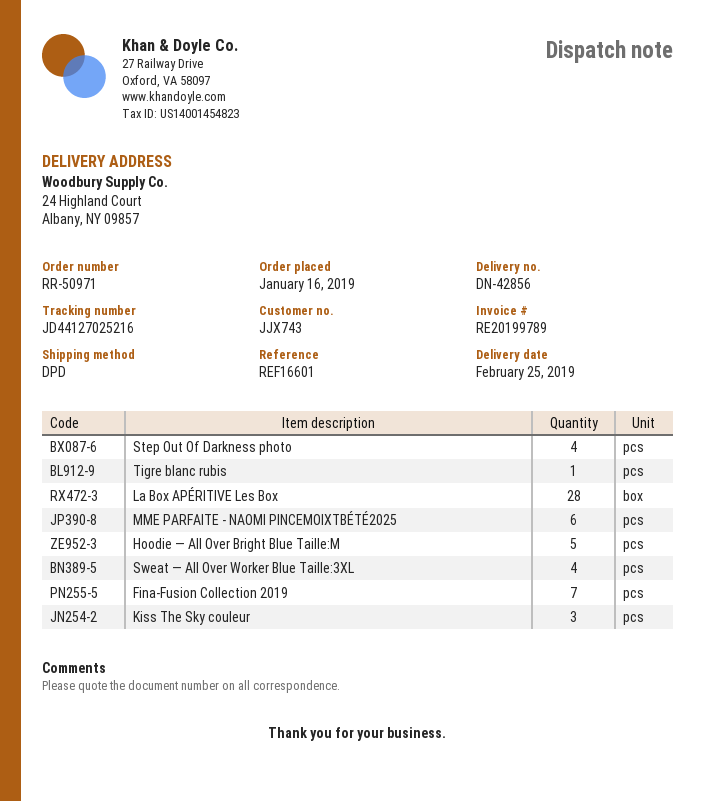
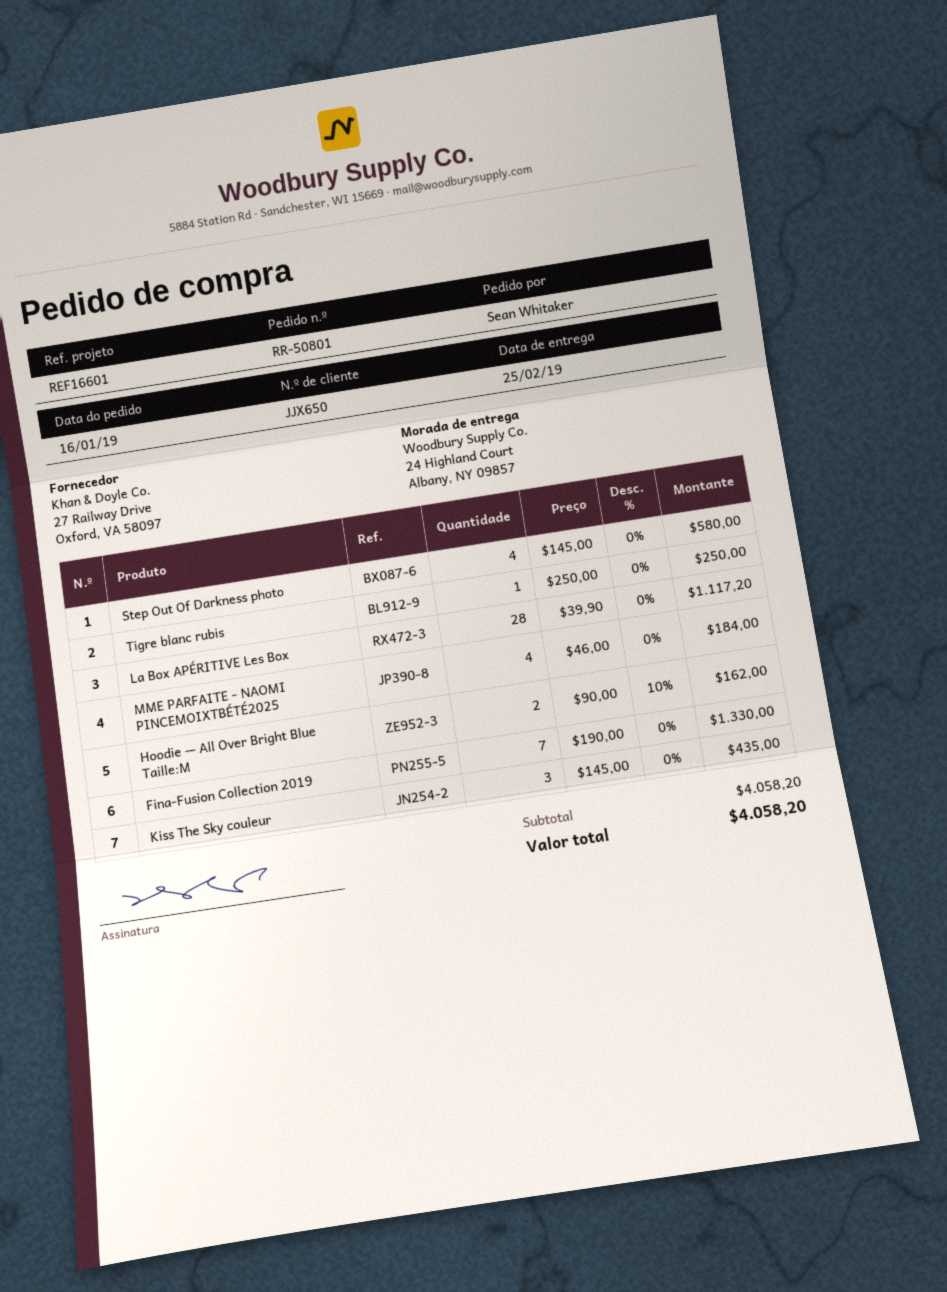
order number: RR-50971 -> RR-50801
customer number: JJX743 -> JJX650
MME PARFAITE - NAOMI PINCEMOIXTBÉTÉ2025: 6 -> 4
Hoodie — All Over Bright Blue Taille:M: 5 -> 2
Sweat — All Over Worker Blue Taille:3XL: 4 -> none

